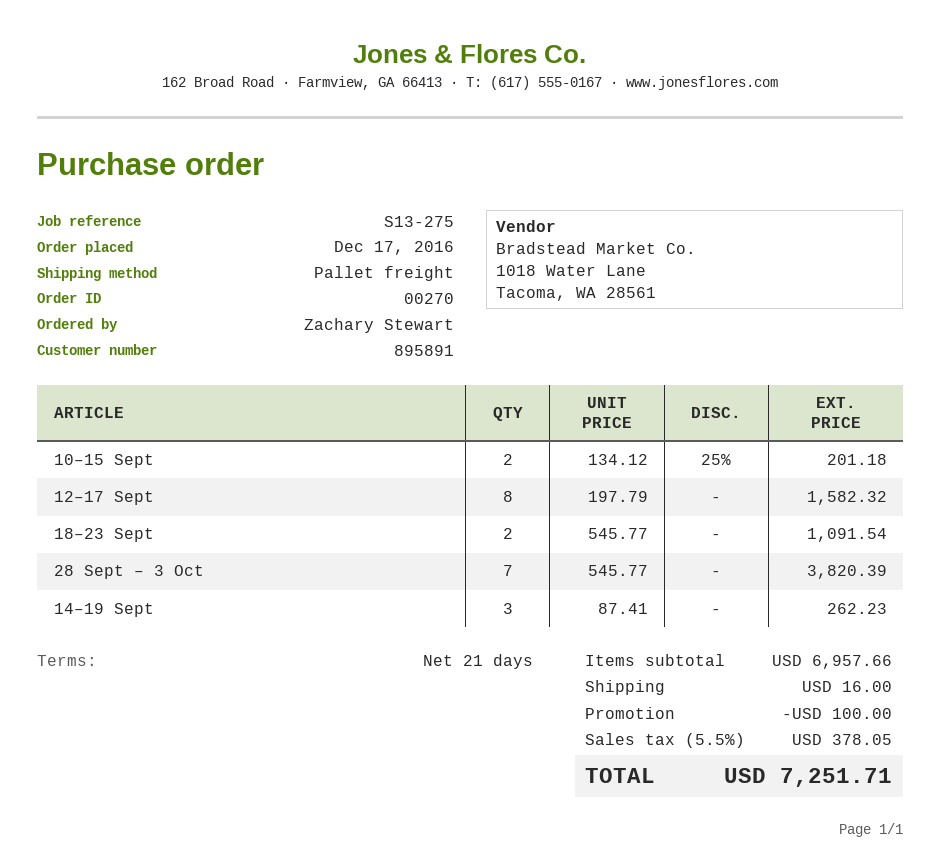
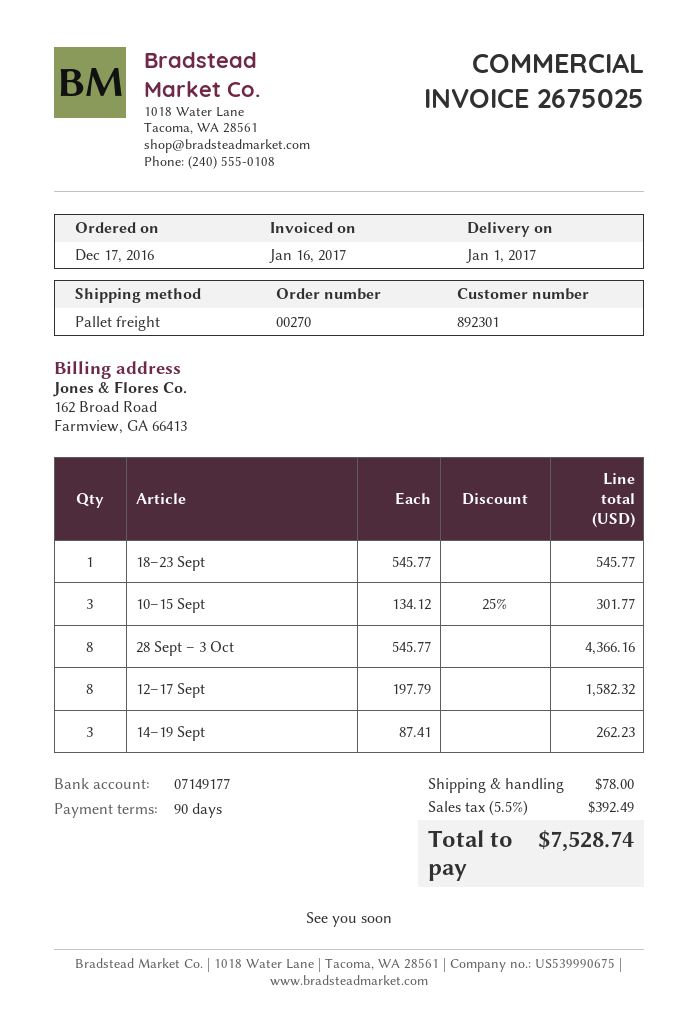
payment terms: 21 days -> 90 days
customer number: 895891 -> 892301
10–15 Sept: 2 x 134.12 - 25% = 201.18 -> 3 x 134.12 - 25% = 301.77
18–23 Sept: 2 x 545.77 = 1091.54 -> 1 x 545.77 = 545.77
28 Sept – 3 Oct: 7 x 545.77 = 3820.39 -> 8 x 545.77 = 4366.16
discount: 100.00 -> none
shipping: 16.00 -> 78.00
tax: 5.5% = 378.05 -> 5.5% = 392.49
total: 7251.71 -> 7528.74

